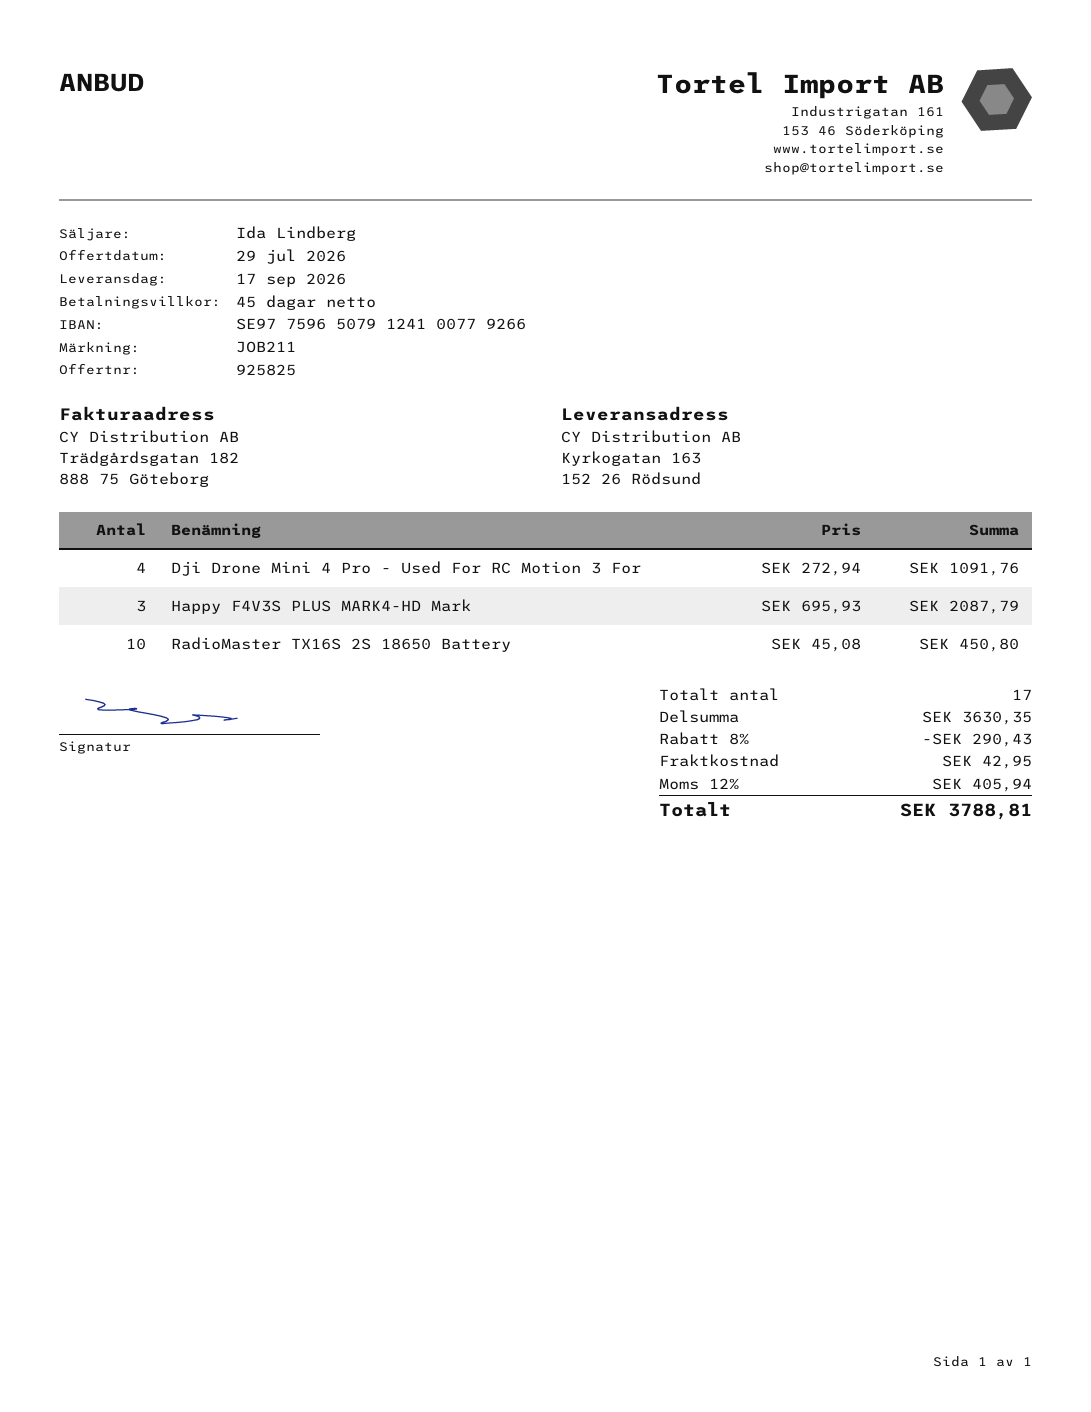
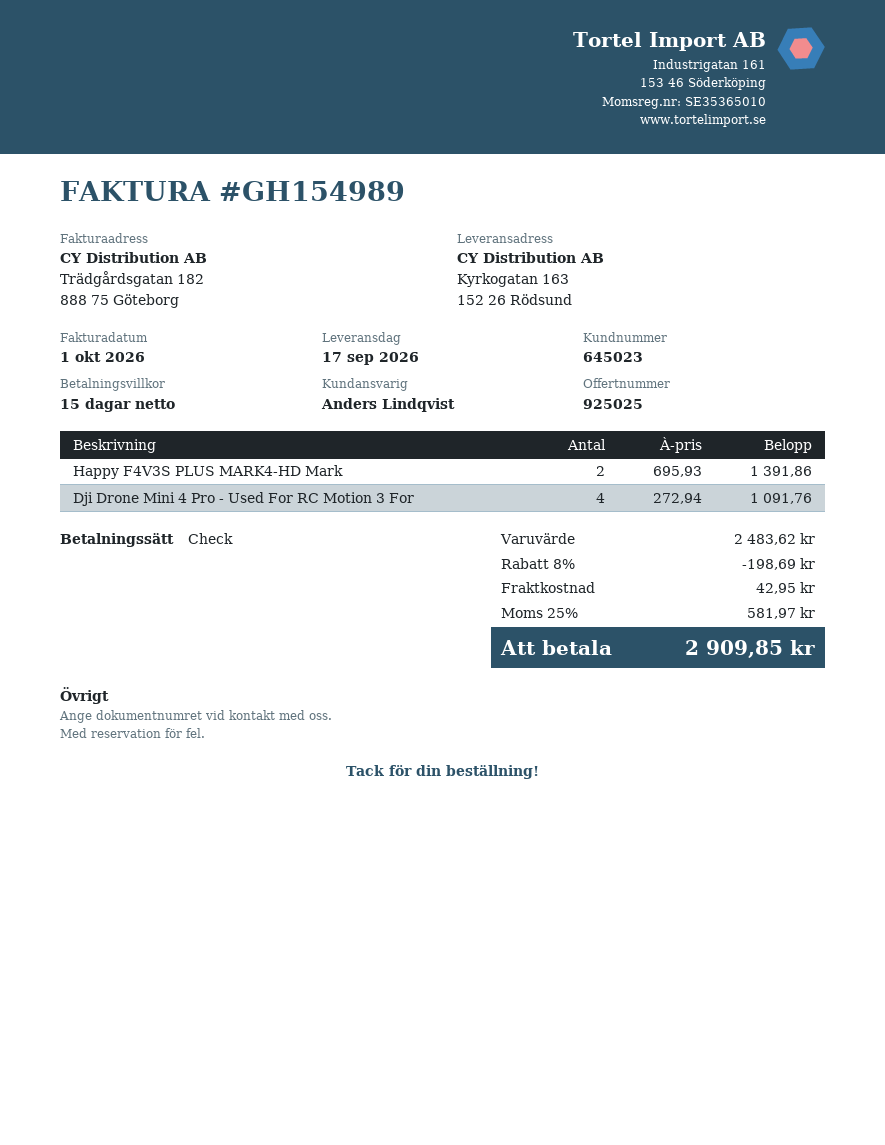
quote number: 925825 -> 925025
payment terms: 45 days -> 15 days
sales rep: Ida Lindberg -> Anders Lindqvist
Happy F4V3S PLUS MARK4-HD Mark: 3 x 695.93 = 2087.79 -> 2 x 695.93 = 1391.86
RadioMaster TX16S 2S 18650 Battery: 10 x 45.08 = 450.80 -> none
subtotal: 3630.35 -> 2483.62
discount: 8% = 290.43 -> 8% = 198.69
tax: 12% = 405.94 -> 25% = 581.97
total: 3788.81 -> 2909.85

